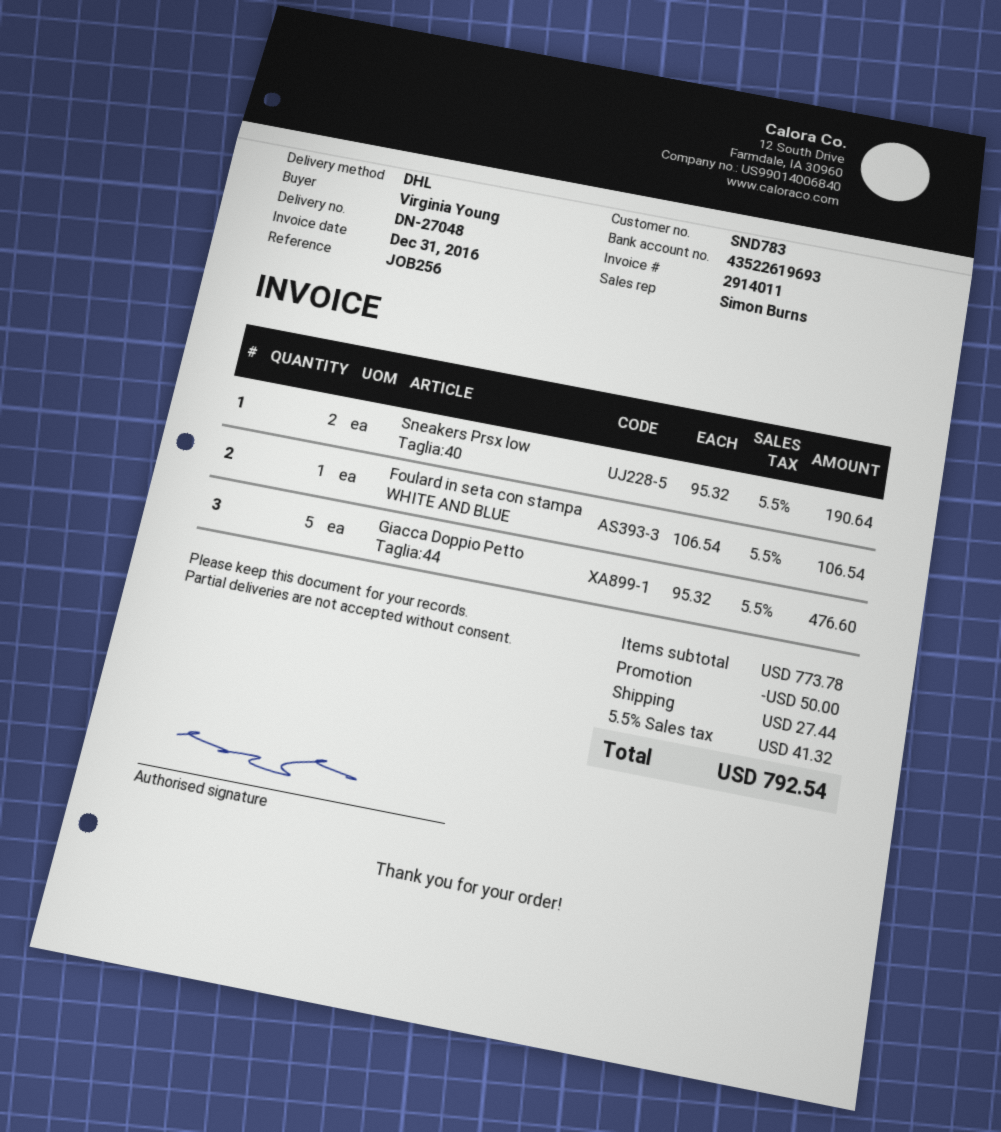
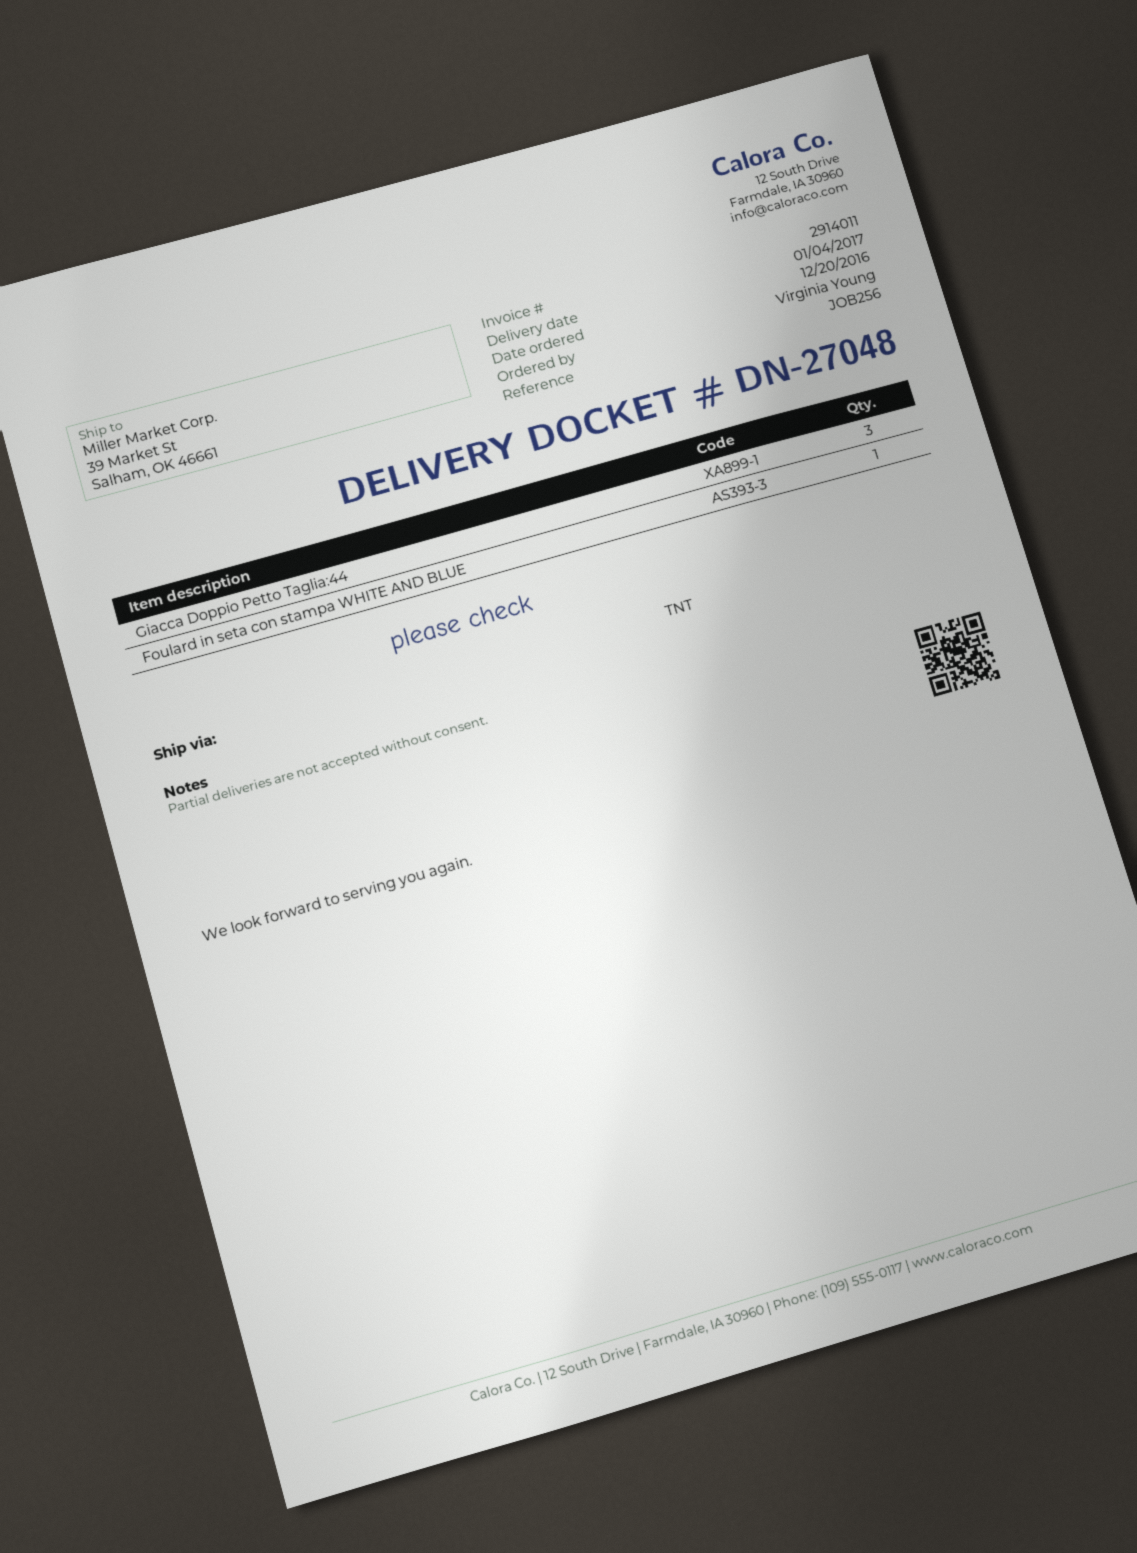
shipping method: DHL -> TNT
Sneakers Prsx low Taglia:40: 2 -> none
Giacca Doppio Petto Taglia:44: 5 -> 3

